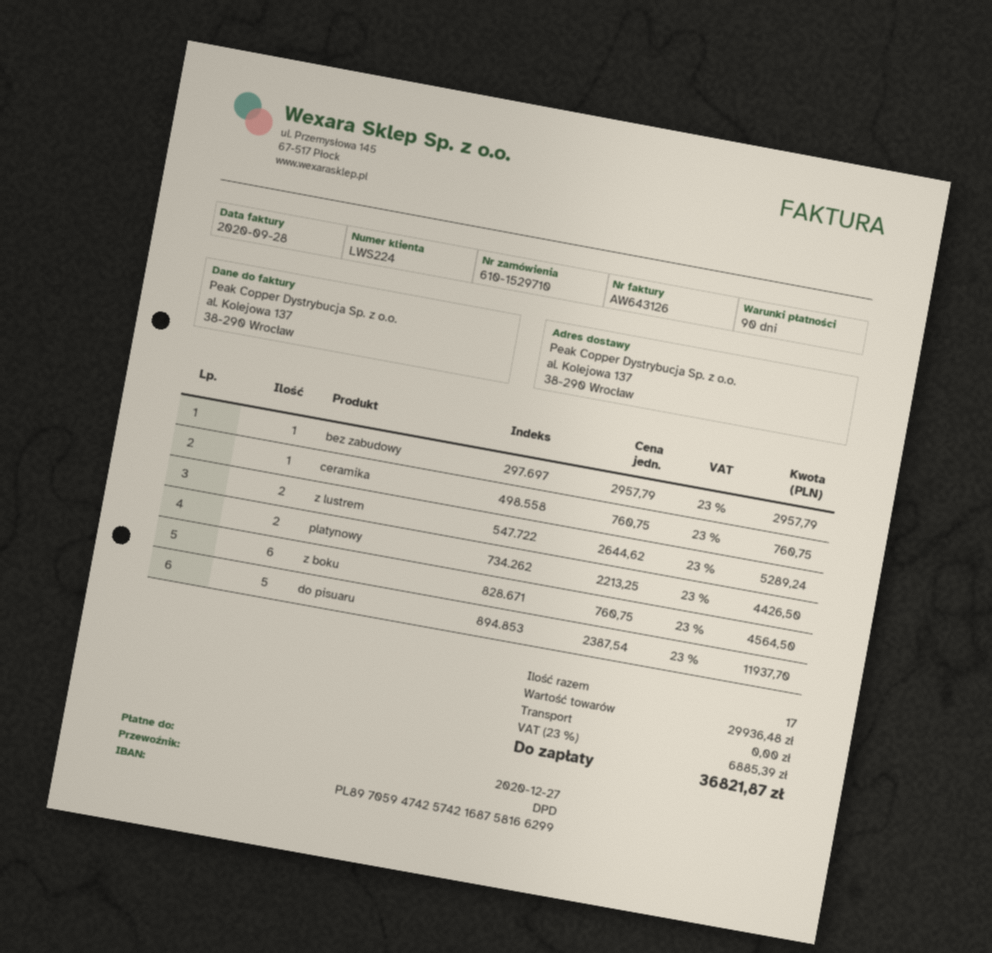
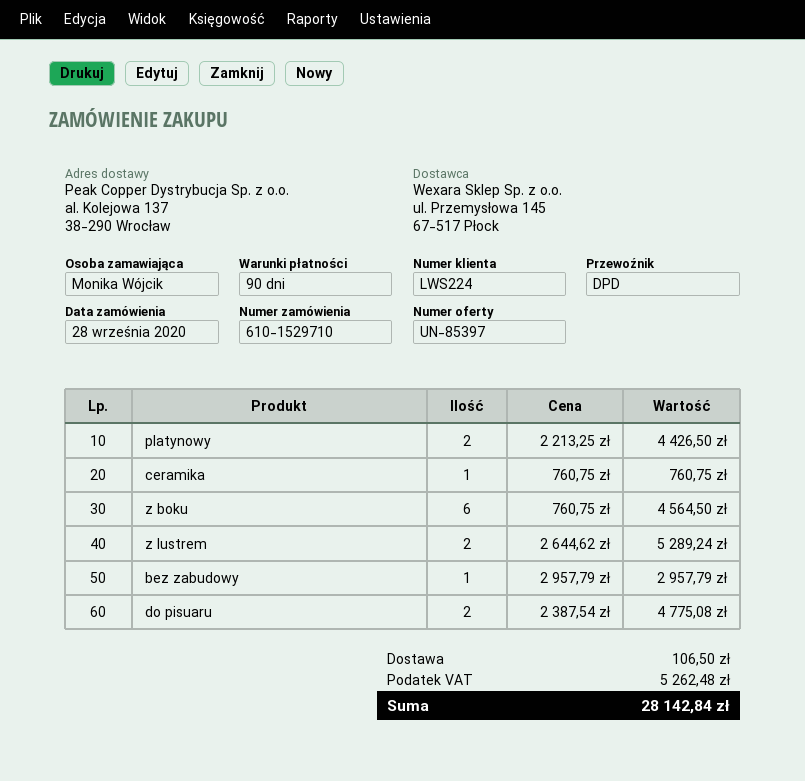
do pisuaru: 5 x 2387.54 = 11937.70 -> 2 x 2387.54 = 4775.08
shipping: 0.00 -> 106.50
tax: 6885.39 -> 5262.48
total: 36821.87 -> 28142.84

